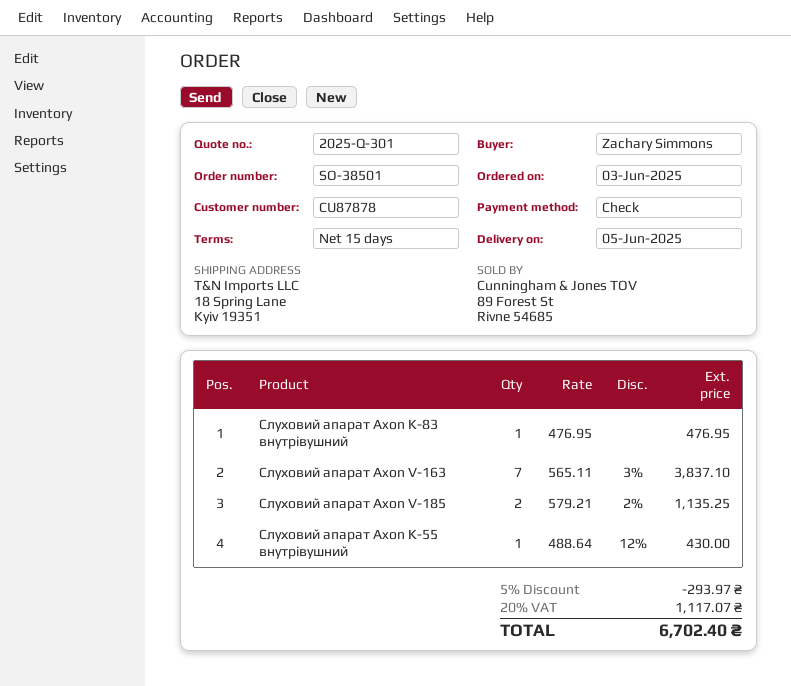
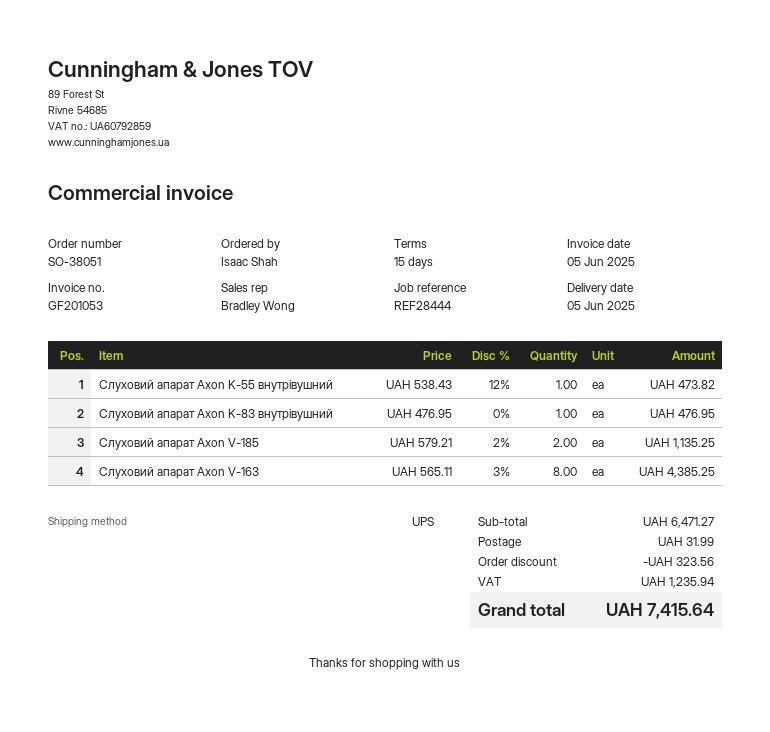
order number: SO-38501 -> SO-38051
ordered by: Zachary Simmons -> Isaac Shah
Слуховий апарат Axon V-163: 7 x 565.11 - 3% = 3837.10 -> 8 x 565.11 - 3% = 4385.25
Слуховий апарат Axon K-55 внутрівушний: 1 x 488.64 - 12% = 430.00 -> 1 x 538.43 - 12% = 473.82
discount: 293.97 -> 323.56
shipping: none -> 31.99
tax: 1117.07 -> 1235.94
total: 6702.40 -> 7415.64

